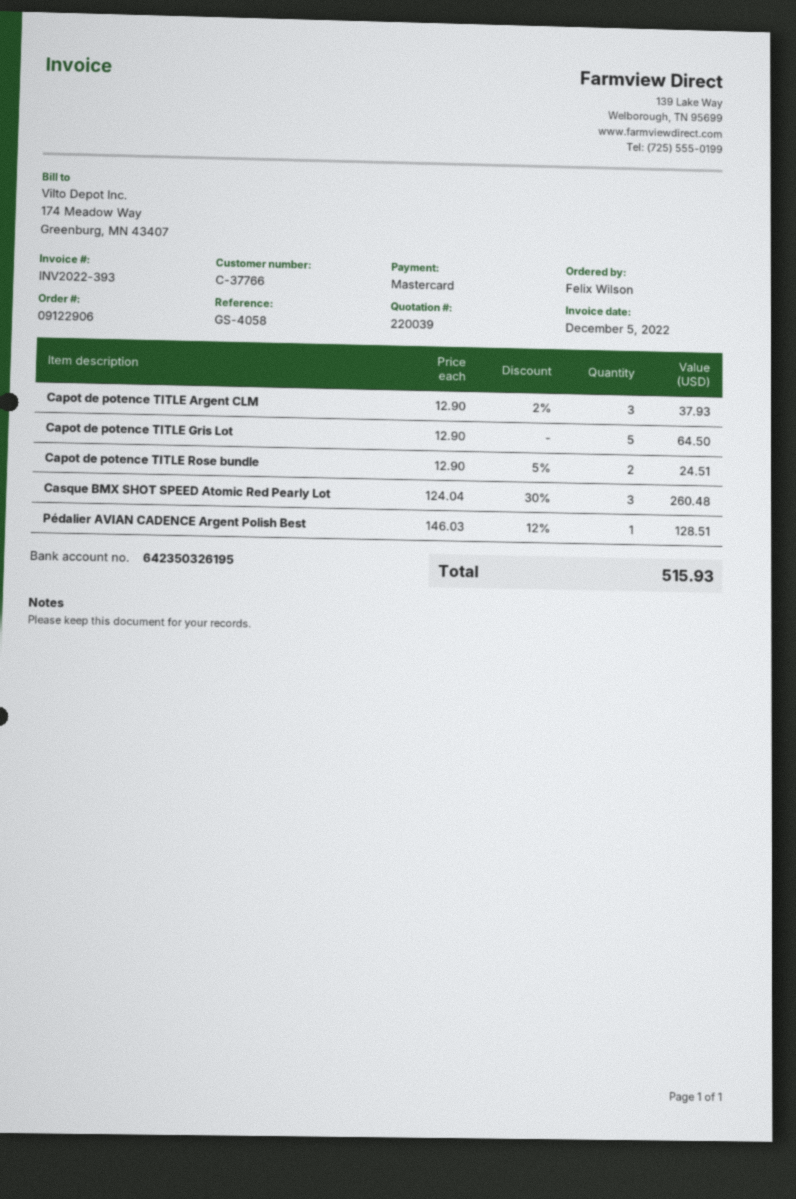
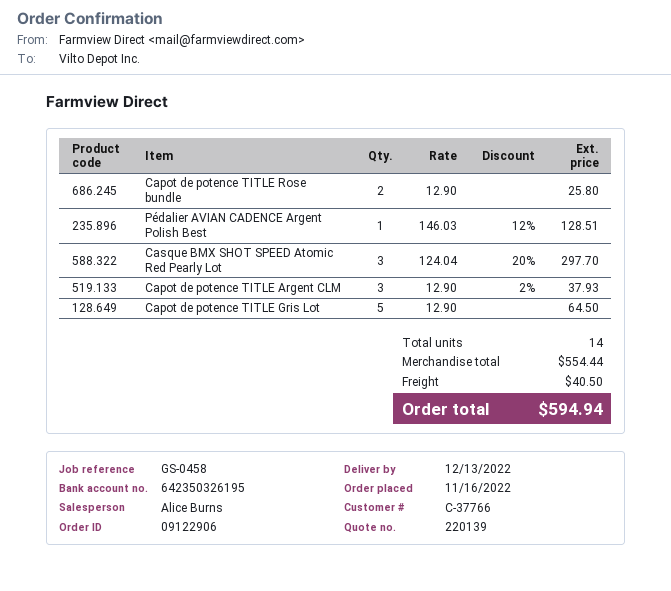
quote number: 220039 -> 220139
reference: GS-4058 -> GS-0458
Capot de potence TITLE Rose bundle: 2 x 12.90 - 5% = 24.51 -> 2 x 12.90 = 25.80
Casque BMX SHOT SPEED Atomic Red Pearly Lot: 3 x 124.04 - 30% = 260.48 -> 3 x 124.04 - 20% = 297.70
shipping: none -> 40.50
total: 515.93 -> 594.94

